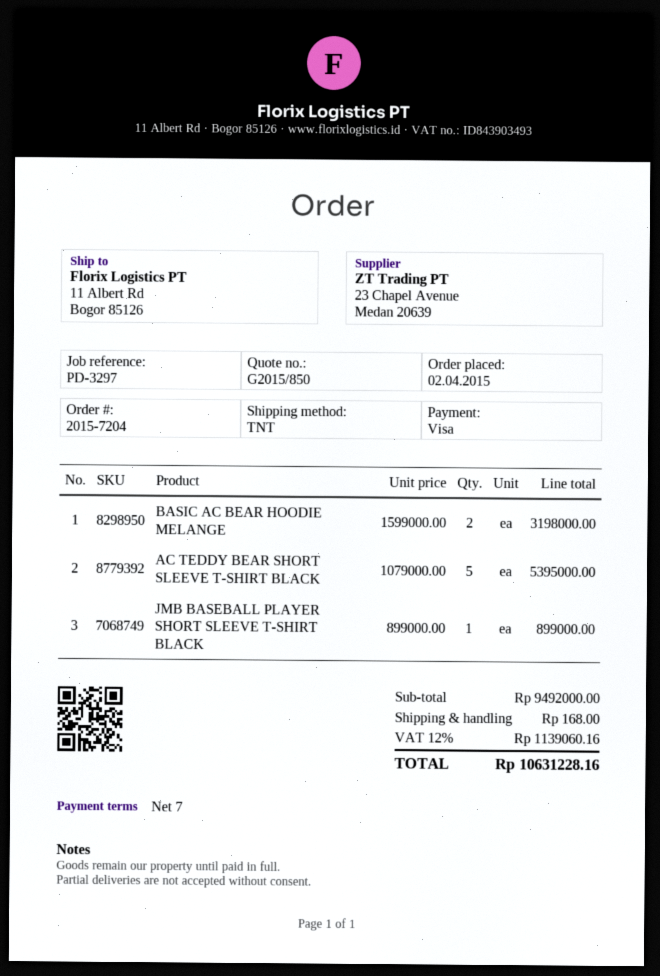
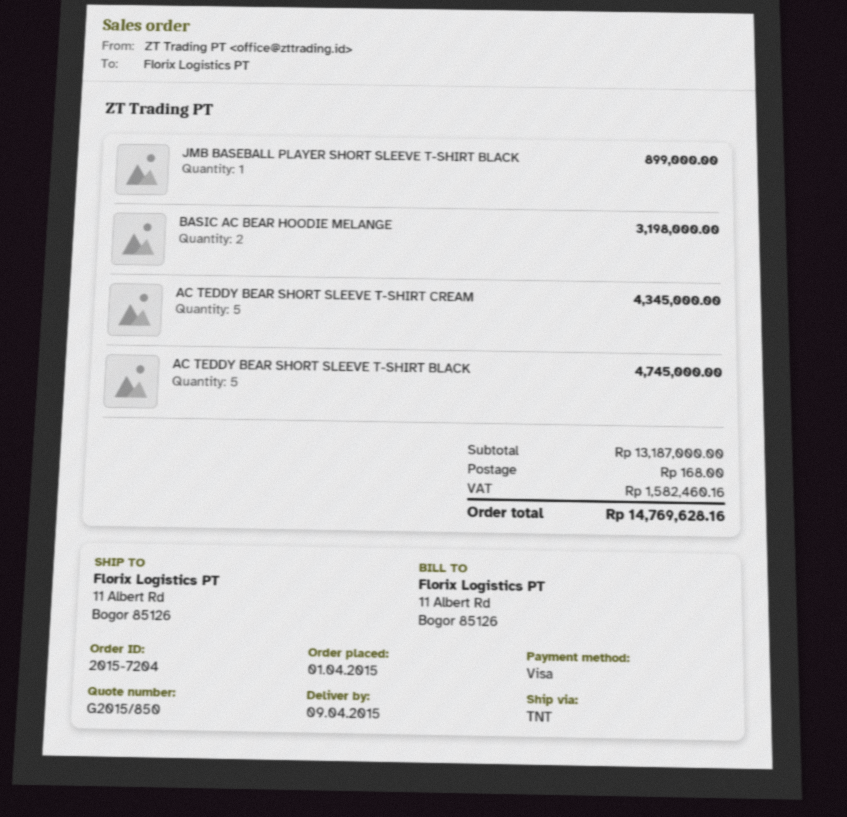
order date: 2015-04-02 -> 2015-04-01
AC TEDDY BEAR SHORT SLEEVE T-SHIRT BLACK: 5 for 5395000.00 -> 5 for 4745000.00
AC TEDDY BEAR SHORT SLEEVE T-SHIRT CREAM: none -> 5 for 4345000.00
subtotal: 9492000.00 -> 13187000.00
tax: 1139060.16 -> 1582460.16
total: 10631228.16 -> 14769628.16

